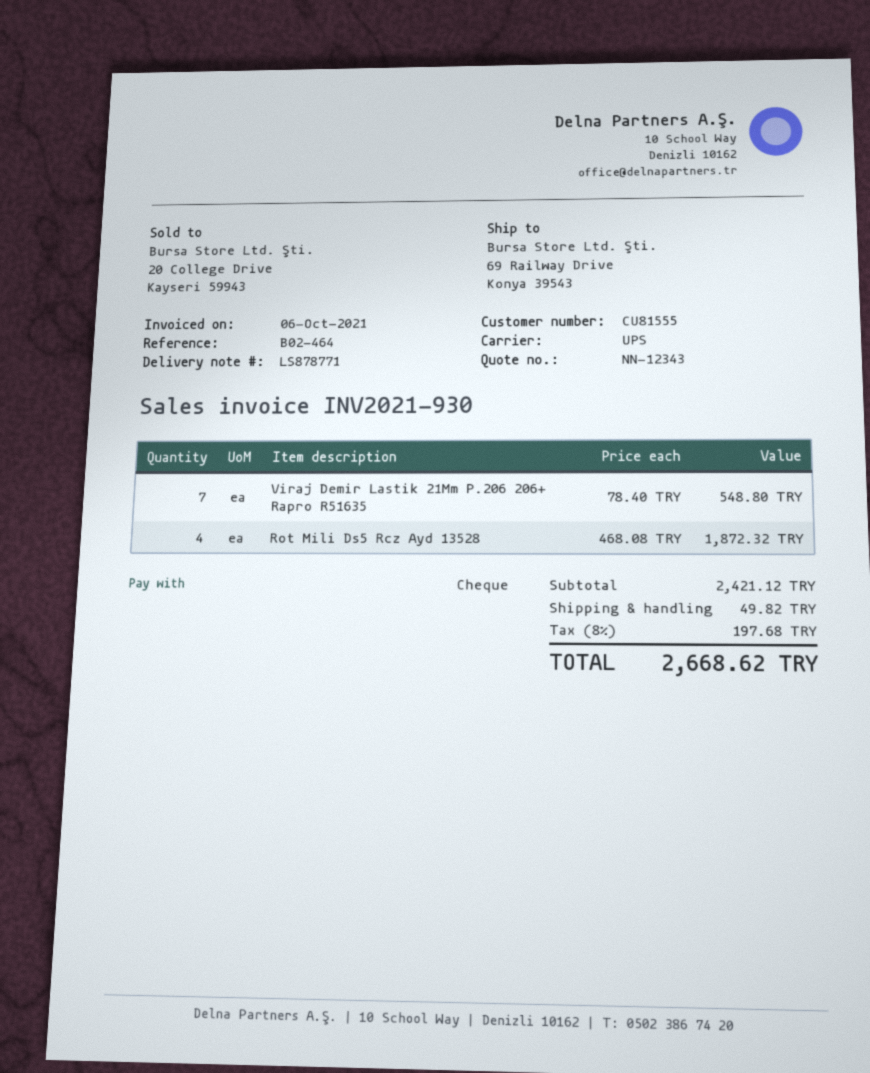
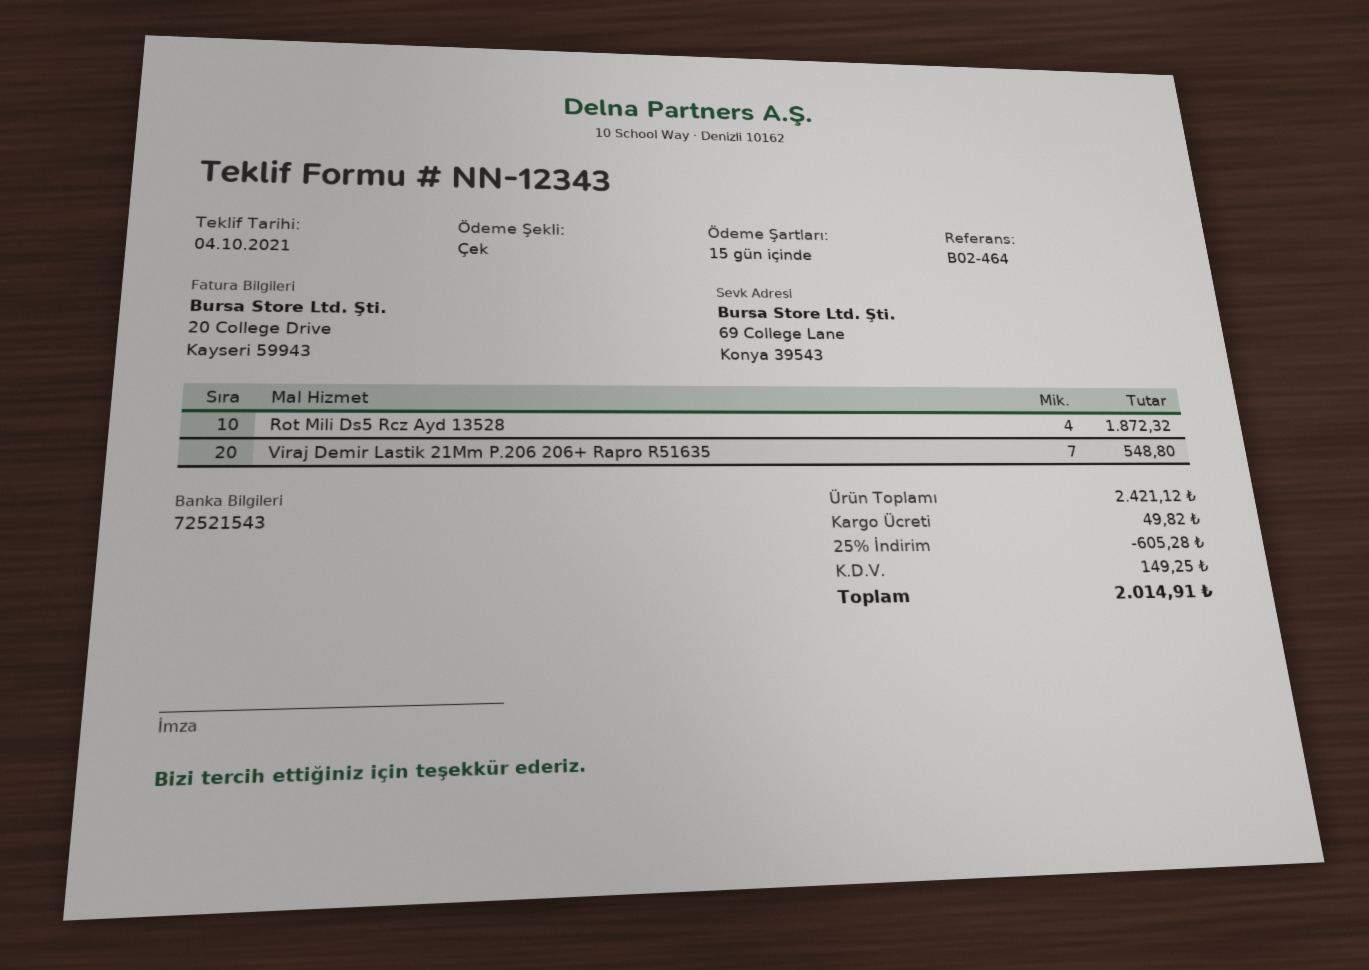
ship to: 69 Railway Drive, Konya 39543 -> 69 College Lane, Konya 39543
discount: none -> 25% = 605.28
tax: 197.68 -> 149.25
total: 2668.62 -> 2014.91

